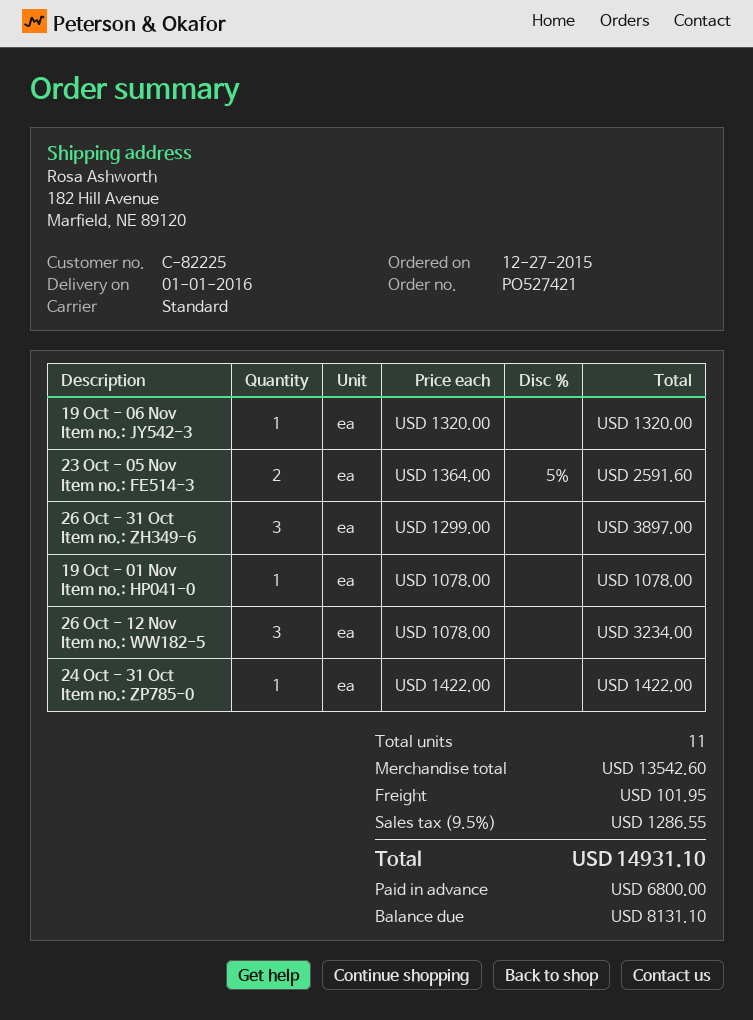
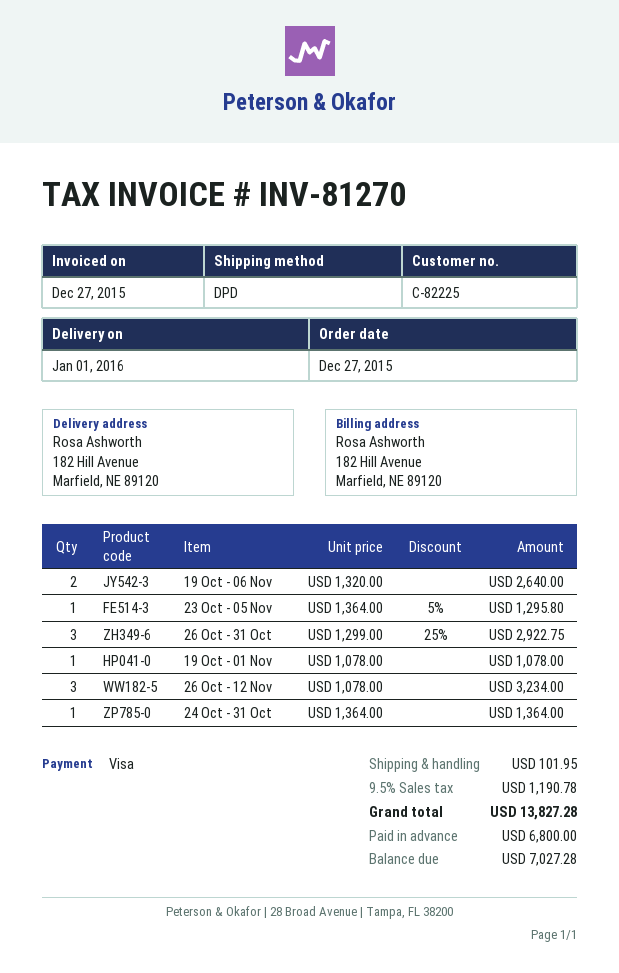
shipping method: standard -> DPD
19 Oct - 06 Nov: 1 x 1320.00 = 1320.00 -> 2 x 1320.00 = 2640.00
23 Oct - 05 Nov: 2 x 1364.00 - 5% = 2591.60 -> 1 x 1364.00 - 5% = 1295.80
26 Oct - 31 Oct: 3 x 1299.00 = 3897.00 -> 3 x 1299.00 - 25% = 2922.75
24 Oct - 31 Oct: 1 x 1422.00 = 1422.00 -> 1 x 1364.00 = 1364.00
tax: 9.5% = 1286.55 -> 9.5% = 1190.78
total: 14931.10 -> 13827.28
balance: 8131.10 -> 7027.28

